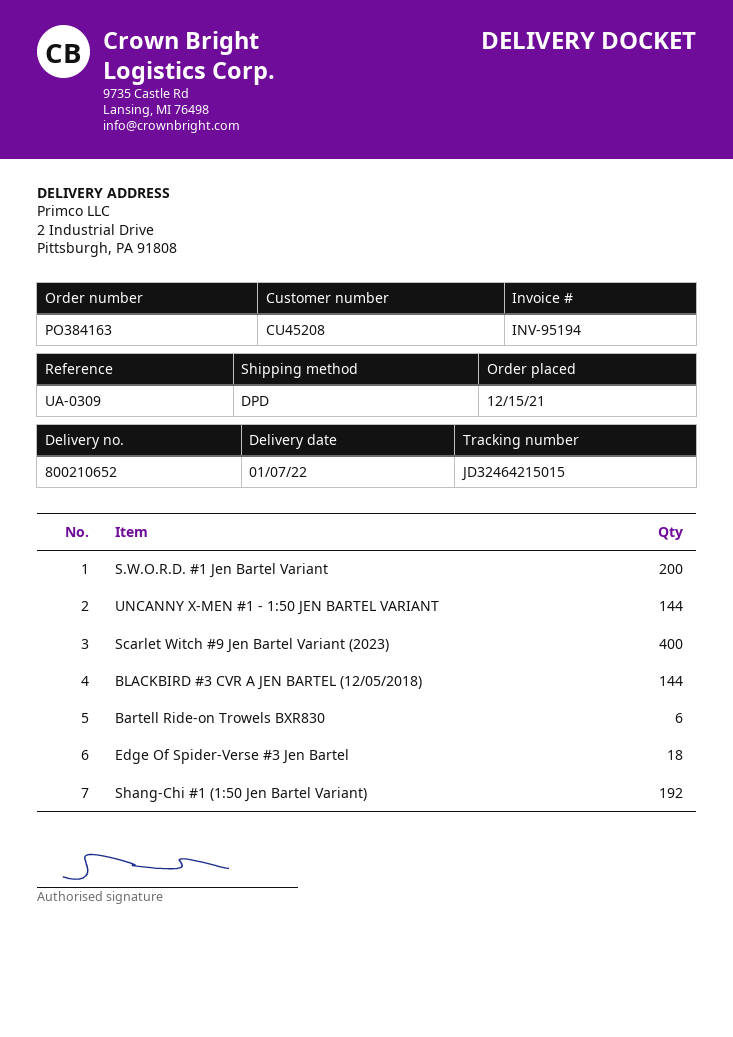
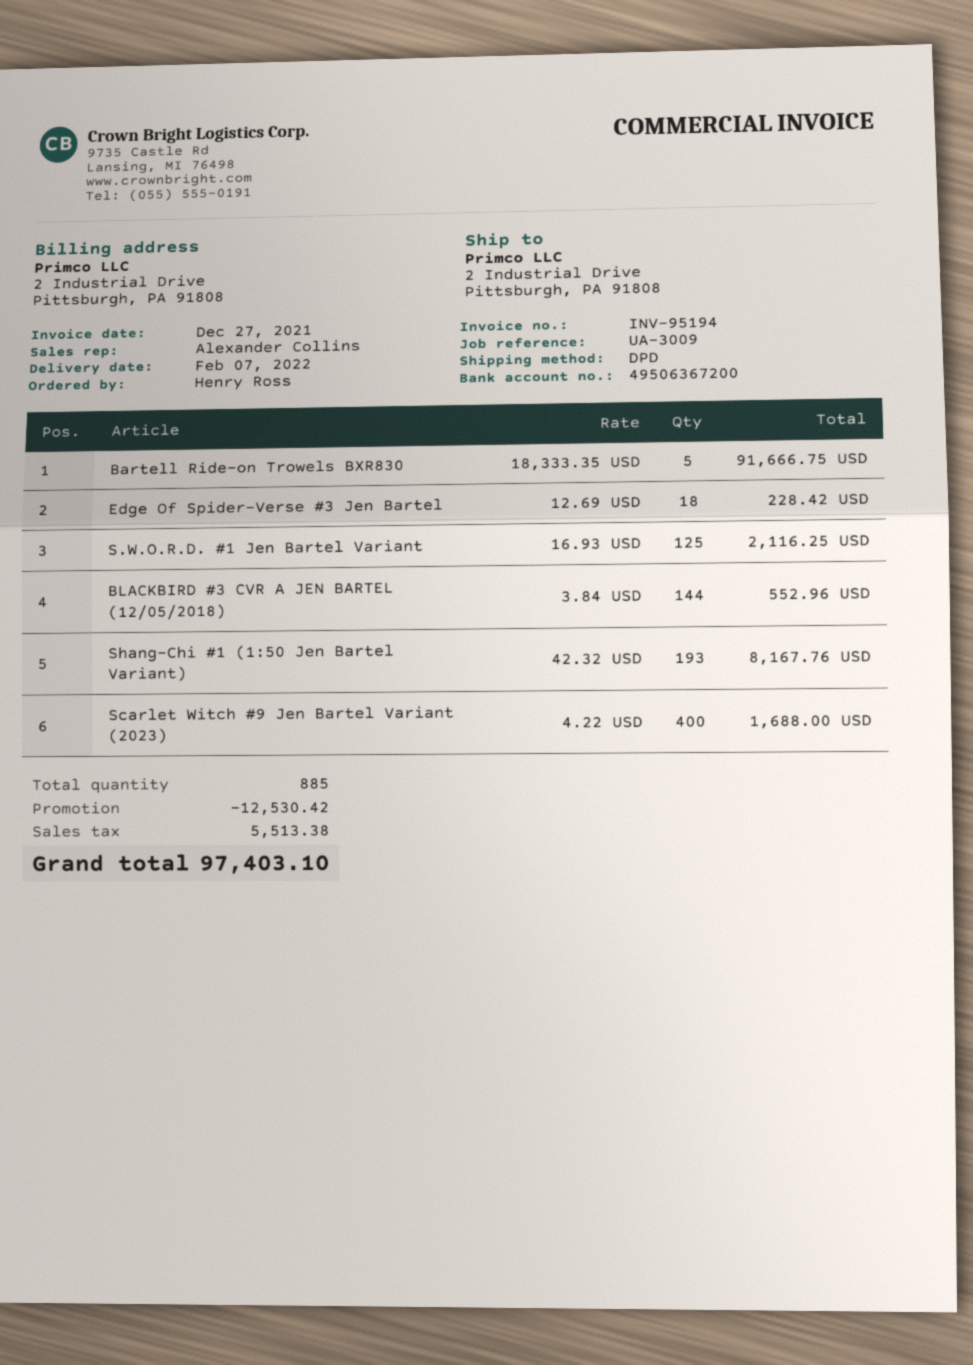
delivery date: 2022-01-07 -> 2022-02-07
reference: UA-0309 -> UA-3009
S.W.O.R.D. #1 Jen Bartel Variant: 200 -> 125
UNCANNY X-MEN #1 - 1:50 JEN BARTEL VARIANT: 144 -> none
Bartell Ride-on Trowels BXR830: 6 -> 5
Shang-Chi #1 (1:50 Jen Bartel Variant): 192 -> 193

